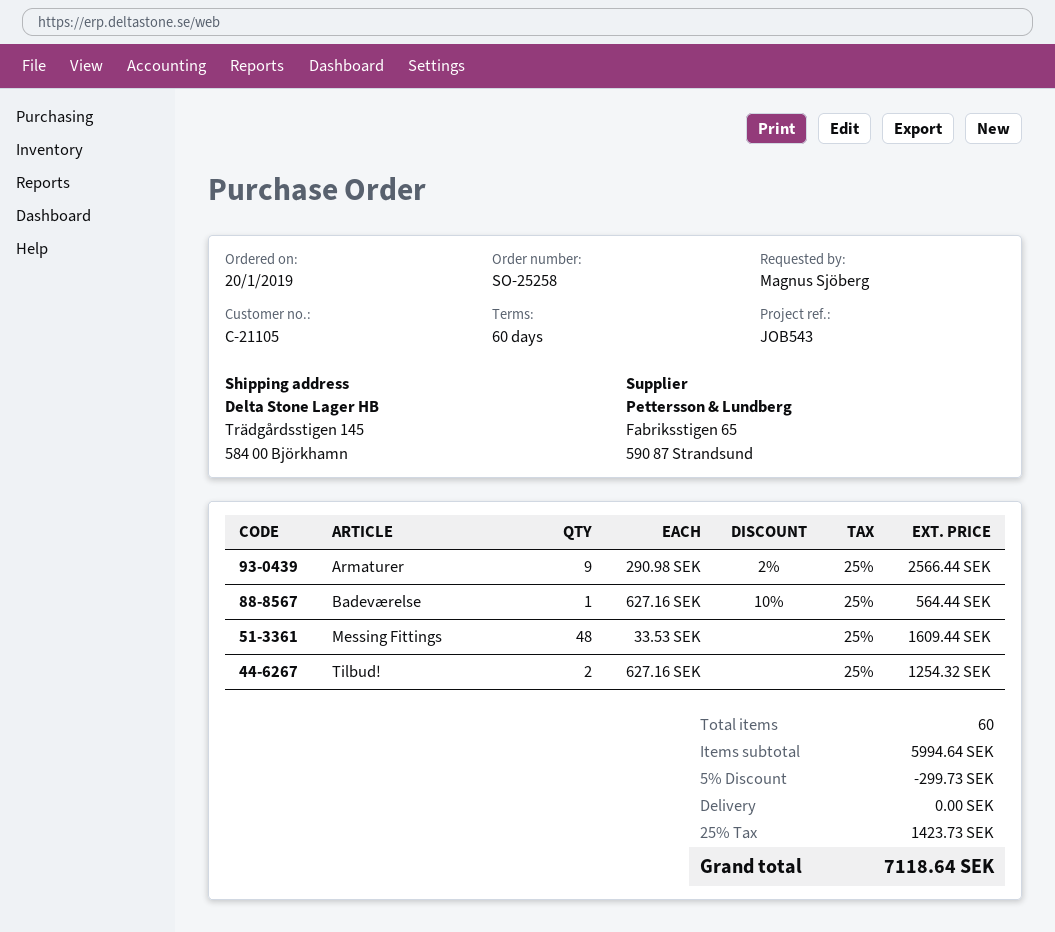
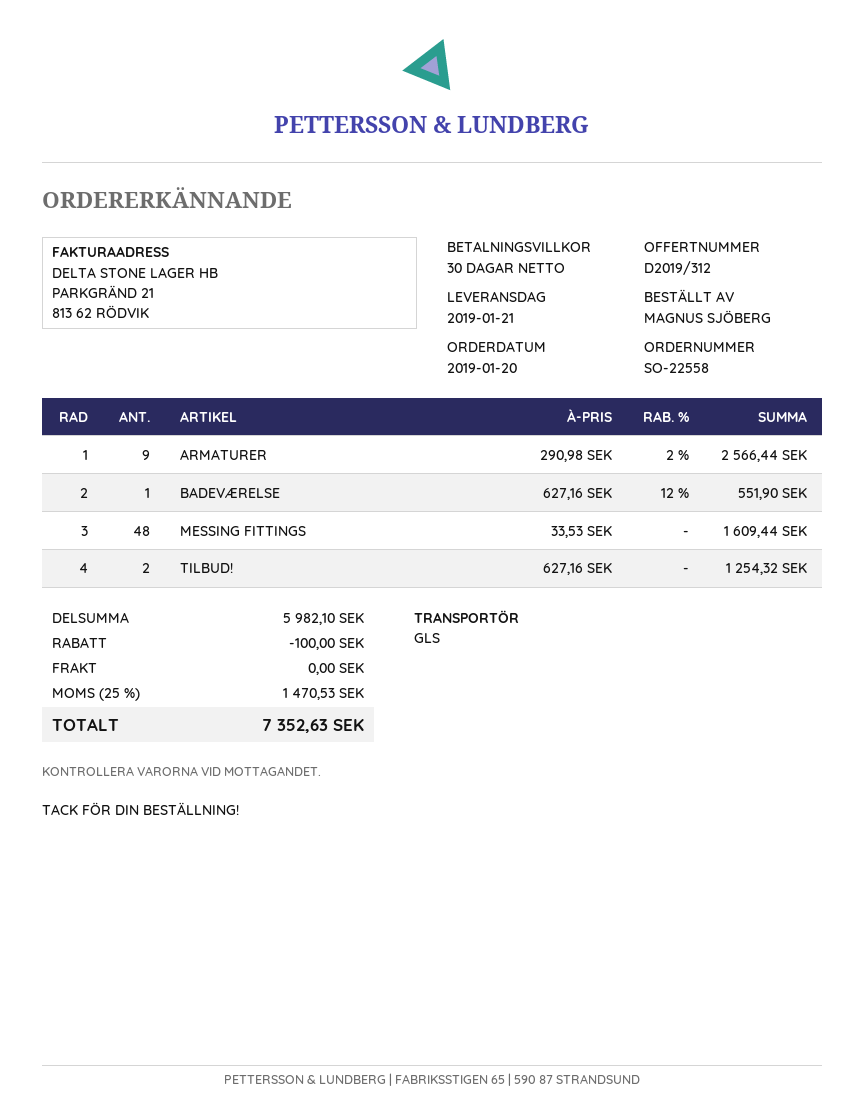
order number: SO-25258 -> SO-22558
payment terms: 60 days -> 30 days
Badeværelse: 1 x 627.16 - 10% = 564.44 -> 1 x 627.16 - 12% = 551.90
subtotal: 5994.64 -> 5982.10
discount: 299.73 -> 100.00
tax: 25% = 1423.73 -> 25% = 1470.53
total: 7118.64 -> 7352.63

